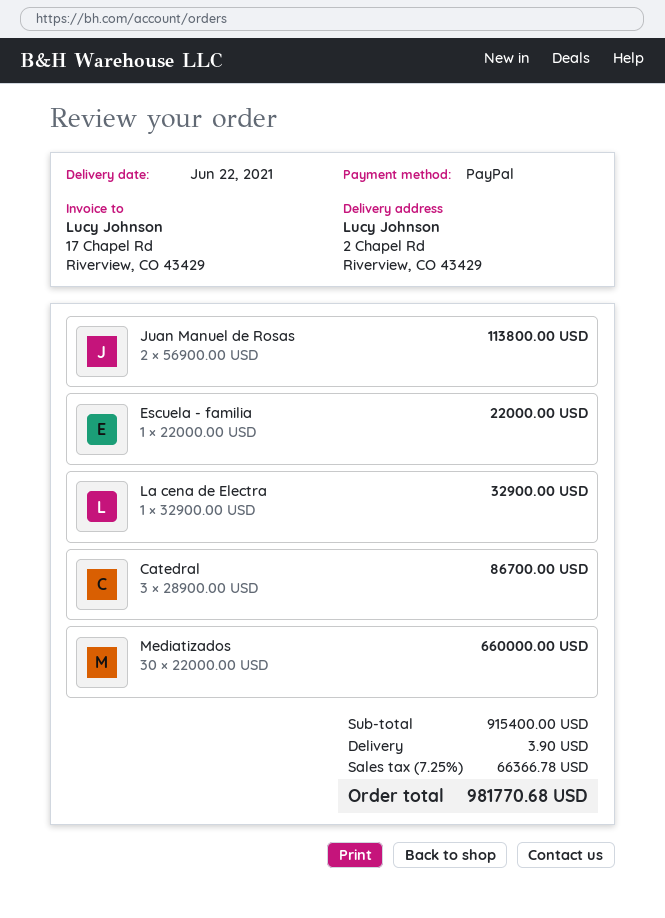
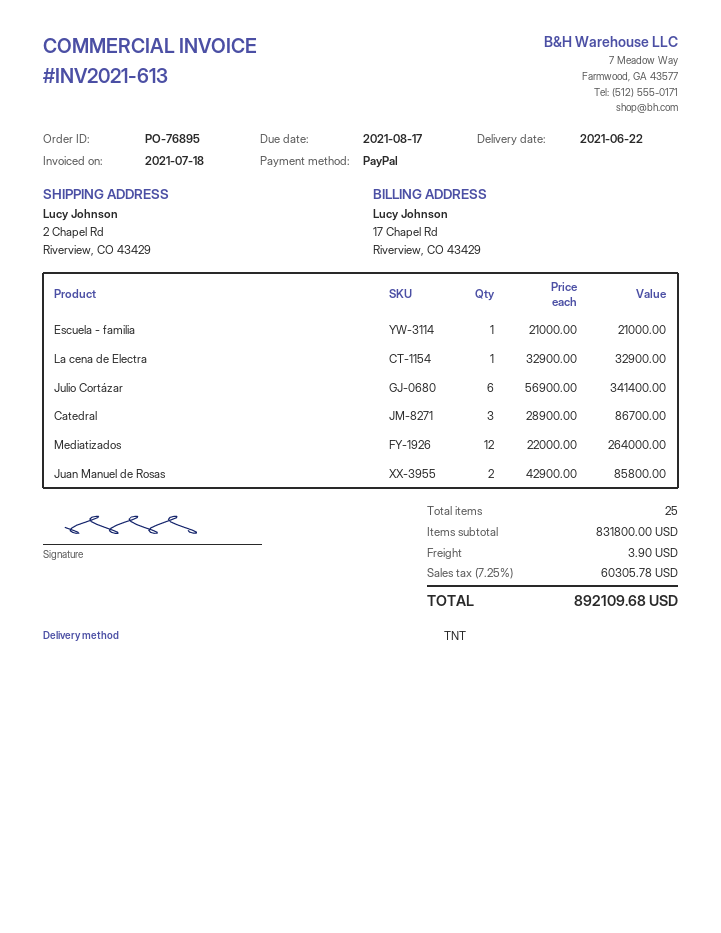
Juan Manuel de Rosas: 2 x 56900.00 = 113800.00 -> 2 x 42900.00 = 85800.00
Escuela - familia: 1 x 22000.00 = 22000.00 -> 1 x 21000.00 = 21000.00
Mediatizados: 30 x 22000.00 = 660000.00 -> 12 x 22000.00 = 264000.00
Julio Cortázar: none -> 6 x 56900.00 = 341400.00
subtotal: 915400.00 -> 831800.00
tax: 7.25% = 66366.78 -> 7.25% = 60305.78
total: 981770.68 -> 892109.68

